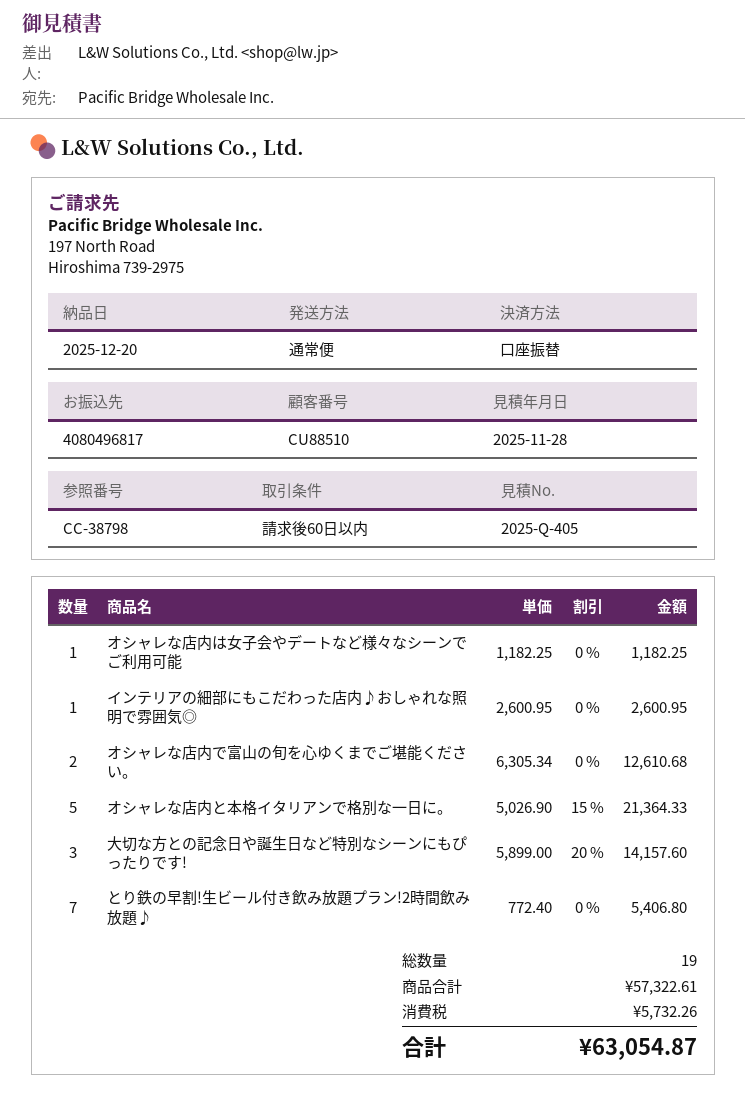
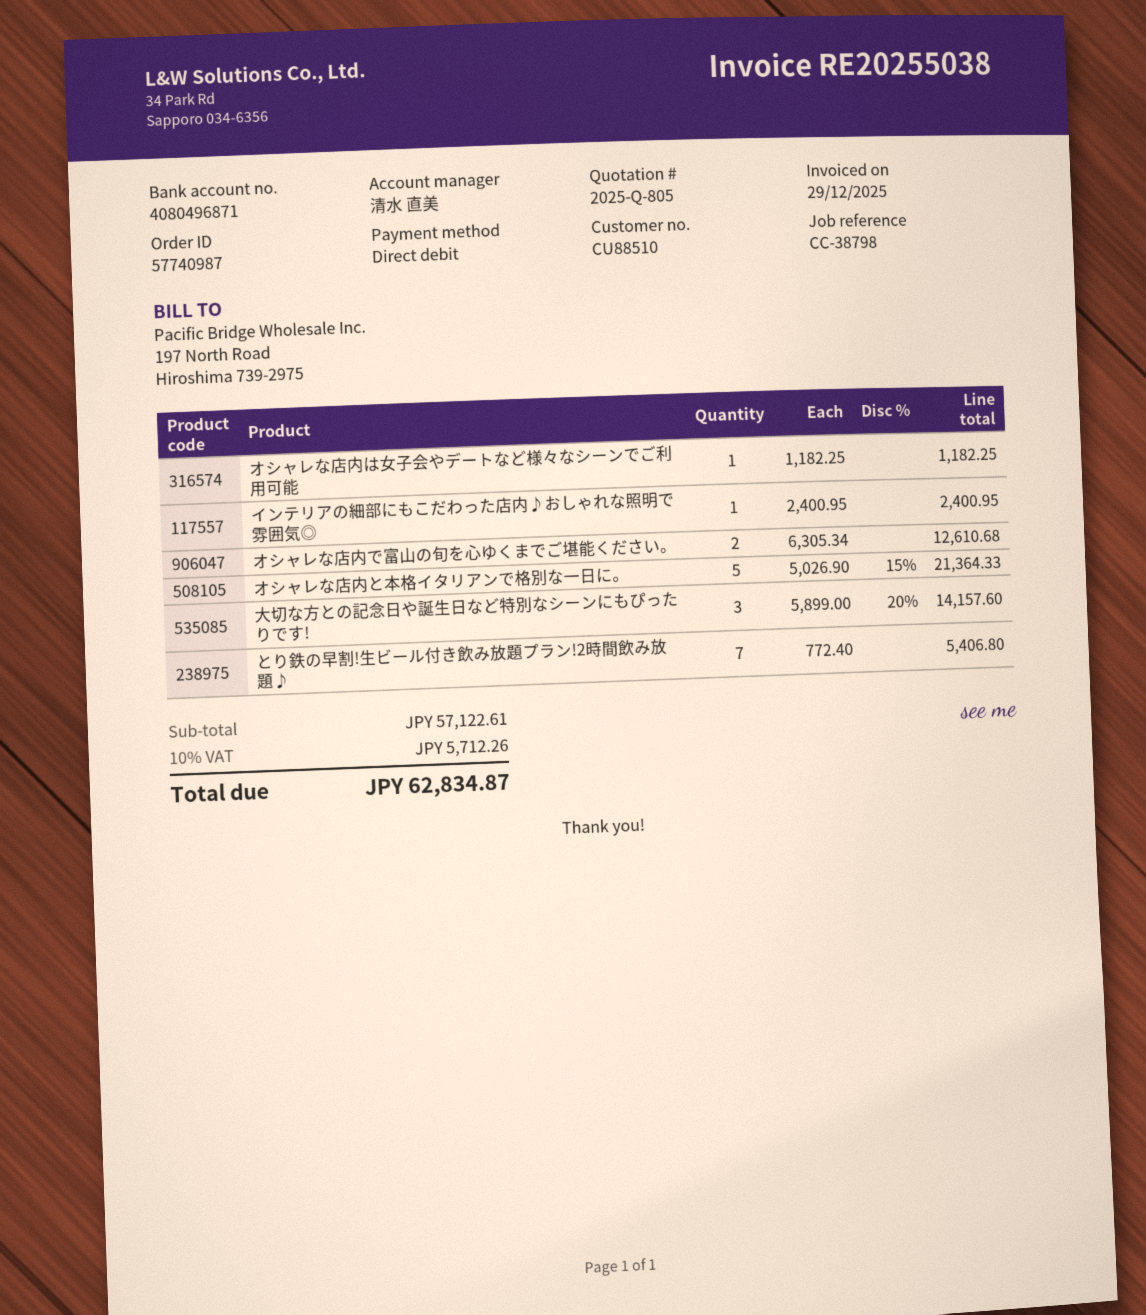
quote number: 2025-Q-405 -> 2025-Q-805
bank account: 4080496817 -> 4080496871
インテリアの細部にもこだわった店内♪おしゃれな照明で雰囲気◎: 1 x 2600.95 = 2600.95 -> 1 x 2400.95 = 2400.95
subtotal: 57322.61 -> 57122.61
tax: 5732.26 -> 5712.26
total: 63054.87 -> 62834.87

